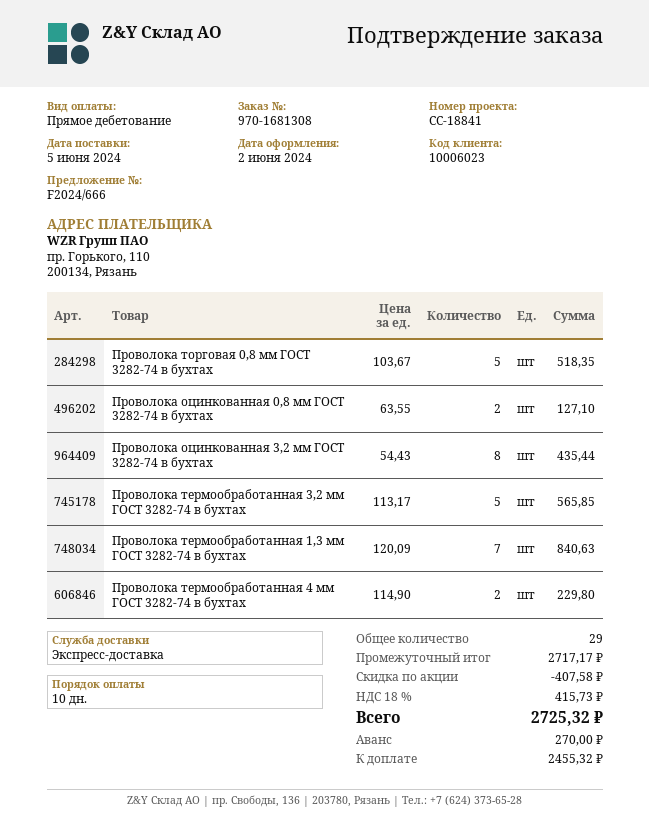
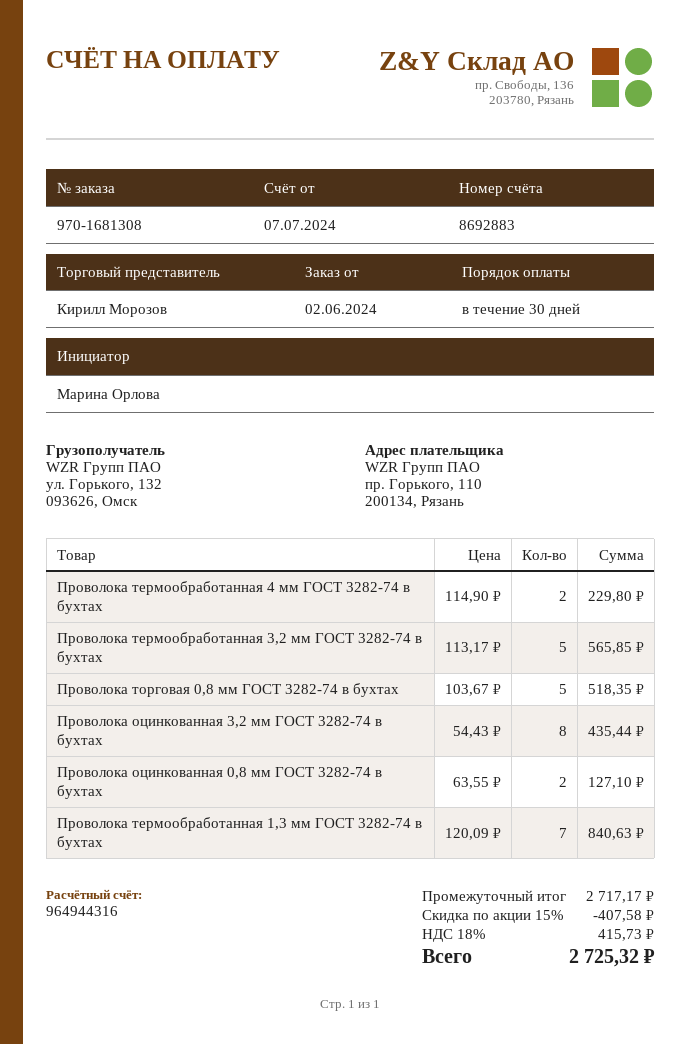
payment terms: 10 days -> 30 days

